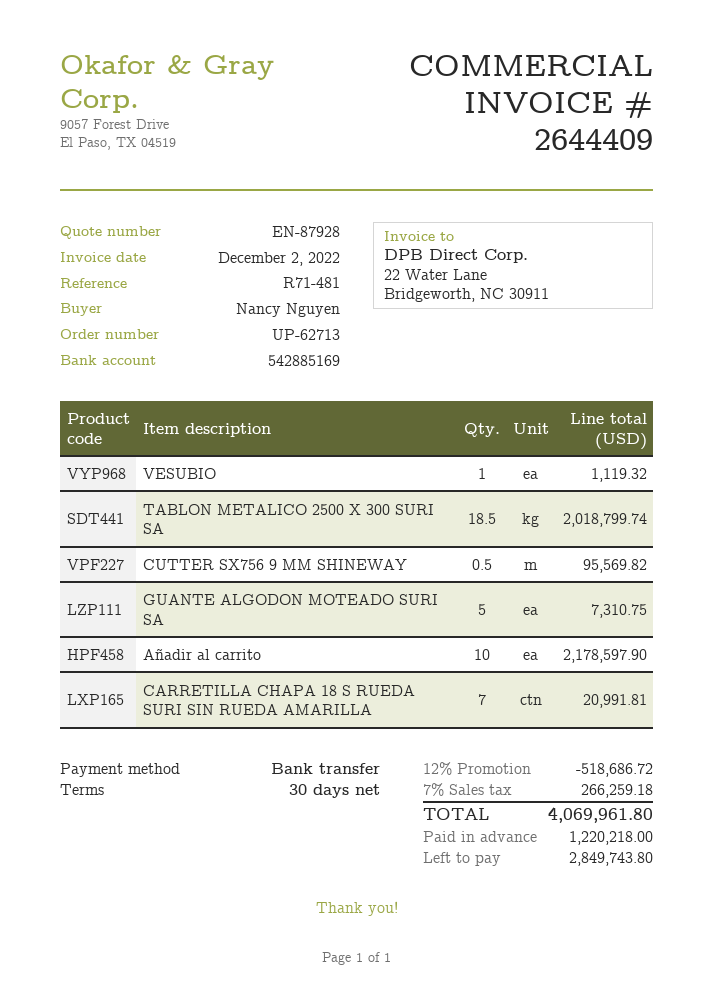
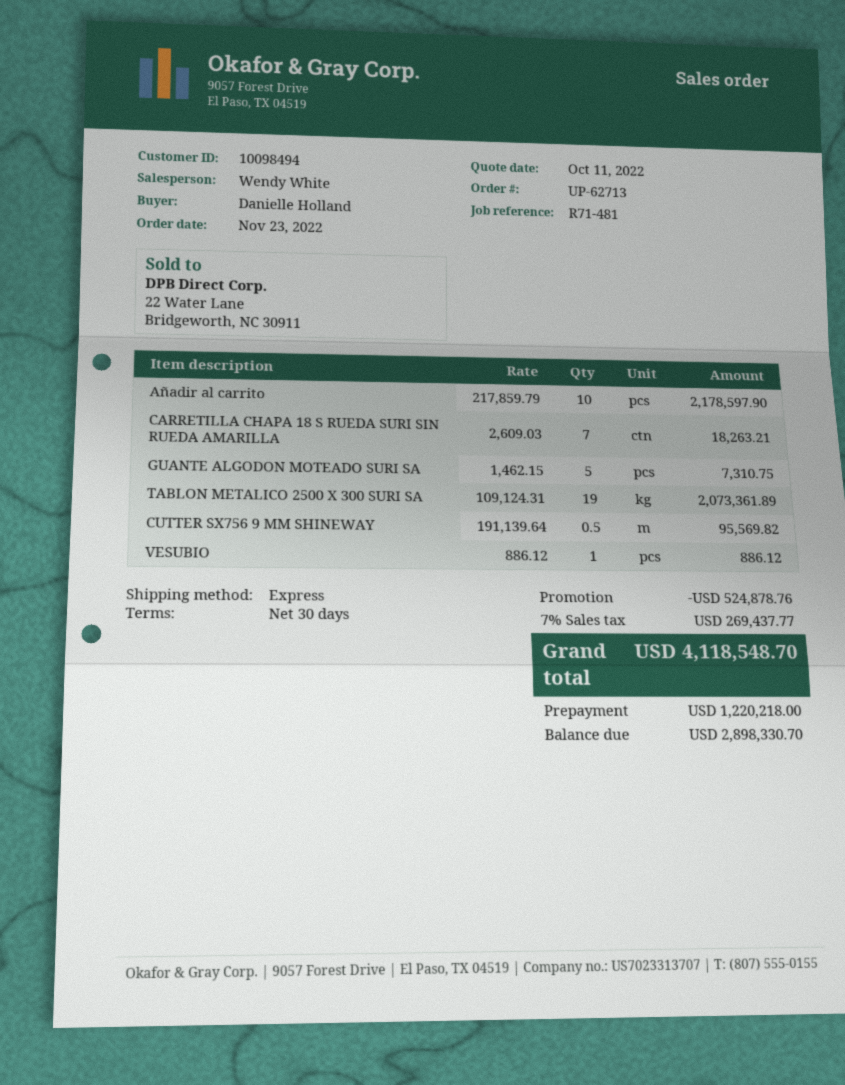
ordered by: Nancy Nguyen -> Danielle Holland
VESUBIO: 1 for 1119.32 -> 1 for 886.12
TABLON METALICO 2500 X 300 SURI SA: 18.5 for 2018799.74 -> 19 for 2073361.89
CARRETILLA CHAPA 18 S RUEDA SURI SIN RUEDA AMARILLA: 7 for 20991.81 -> 7 for 18263.21
discount: 518686.72 -> 524878.76
tax: 7% = 266259.18 -> 7% = 269437.77
total: 4069961.80 -> 4118548.70
balance: 2849743.80 -> 2898330.70

